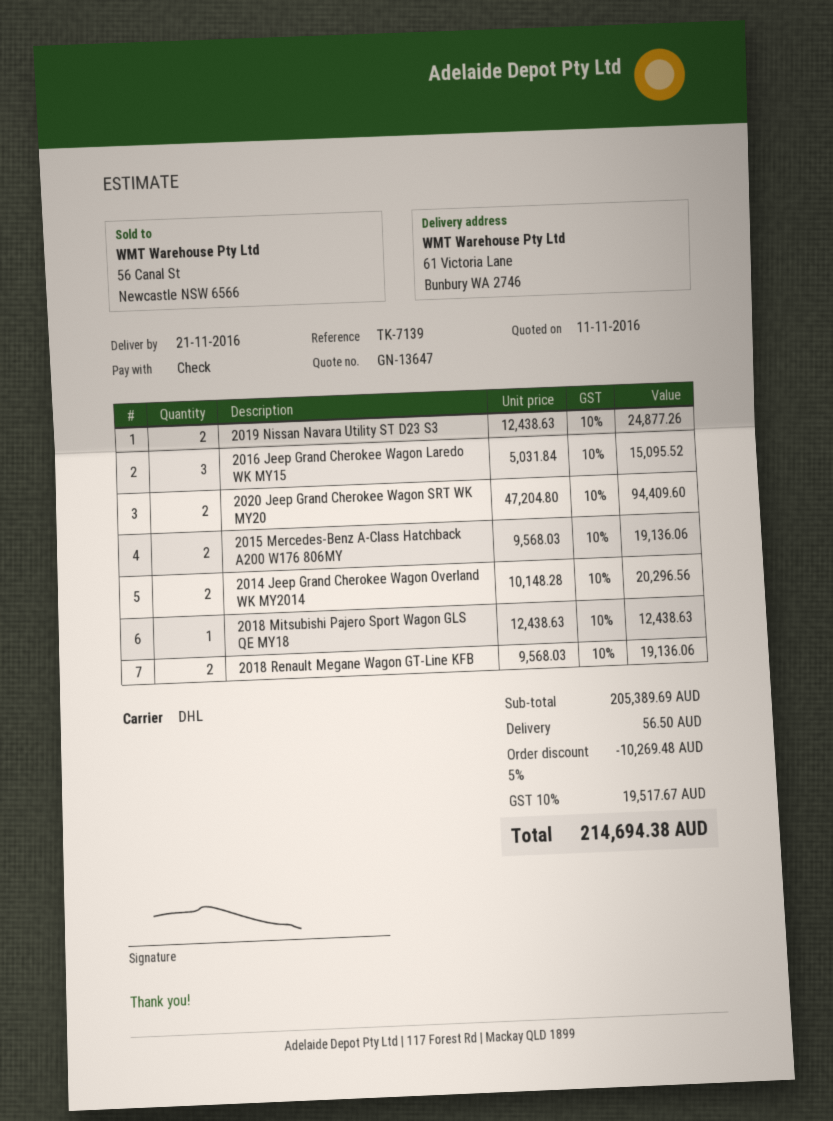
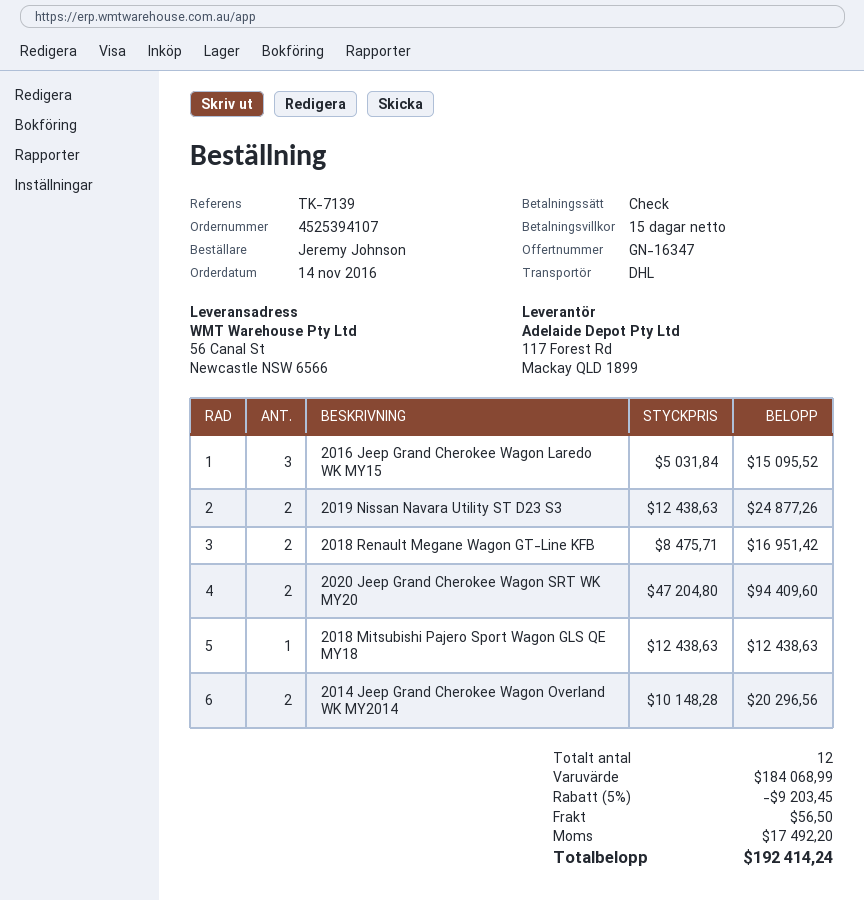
quote number: GN-13647 -> GN-16347
ship to: 61 Victoria Lane, Bunbury WA 2746 -> 56 Canal St, Newcastle NSW 6566
2015 Mercedes-Benz A-Class Hatchback A200 W176 806MY: 2 x 9568.03 = 19136.06 -> none
2018 Renault Megane Wagon GT-Line KFB: 2 x 9568.03 = 19136.06 -> 2 x 8475.71 = 16951.42
subtotal: 205389.69 -> 184068.99
discount: 5% = 10269.48 -> 5% = 9203.45
tax: 19517.67 -> 17492.20
total: 214694.38 -> 192414.24

